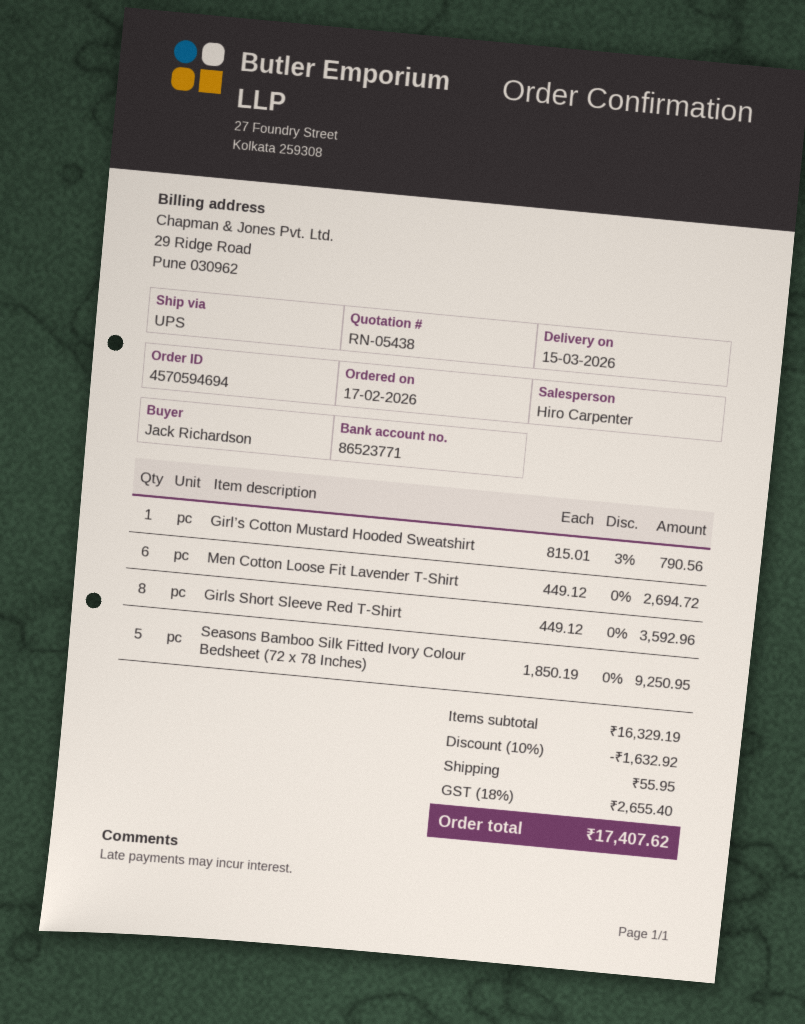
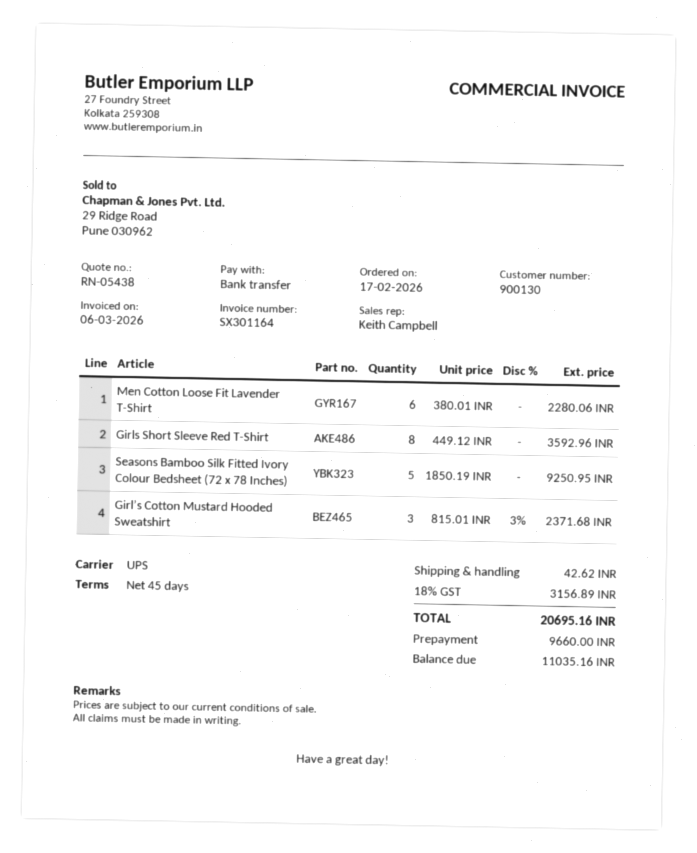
sales rep: Hiro Carpenter -> Keith Campbell
Girl’s Cotton Mustard Hooded Sweatshirt: 1 x 815.01 - 3% = 790.56 -> 3 x 815.01 - 3% = 2371.68
Men Cotton Loose Fit Lavender T-Shirt: 6 x 449.12 = 2694.72 -> 6 x 380.01 = 2280.06
discount: 10% = 1632.92 -> none
shipping: 55.95 -> 42.62
tax: 18% = 2655.40 -> 18% = 3156.89
total: 17407.62 -> 20695.16

